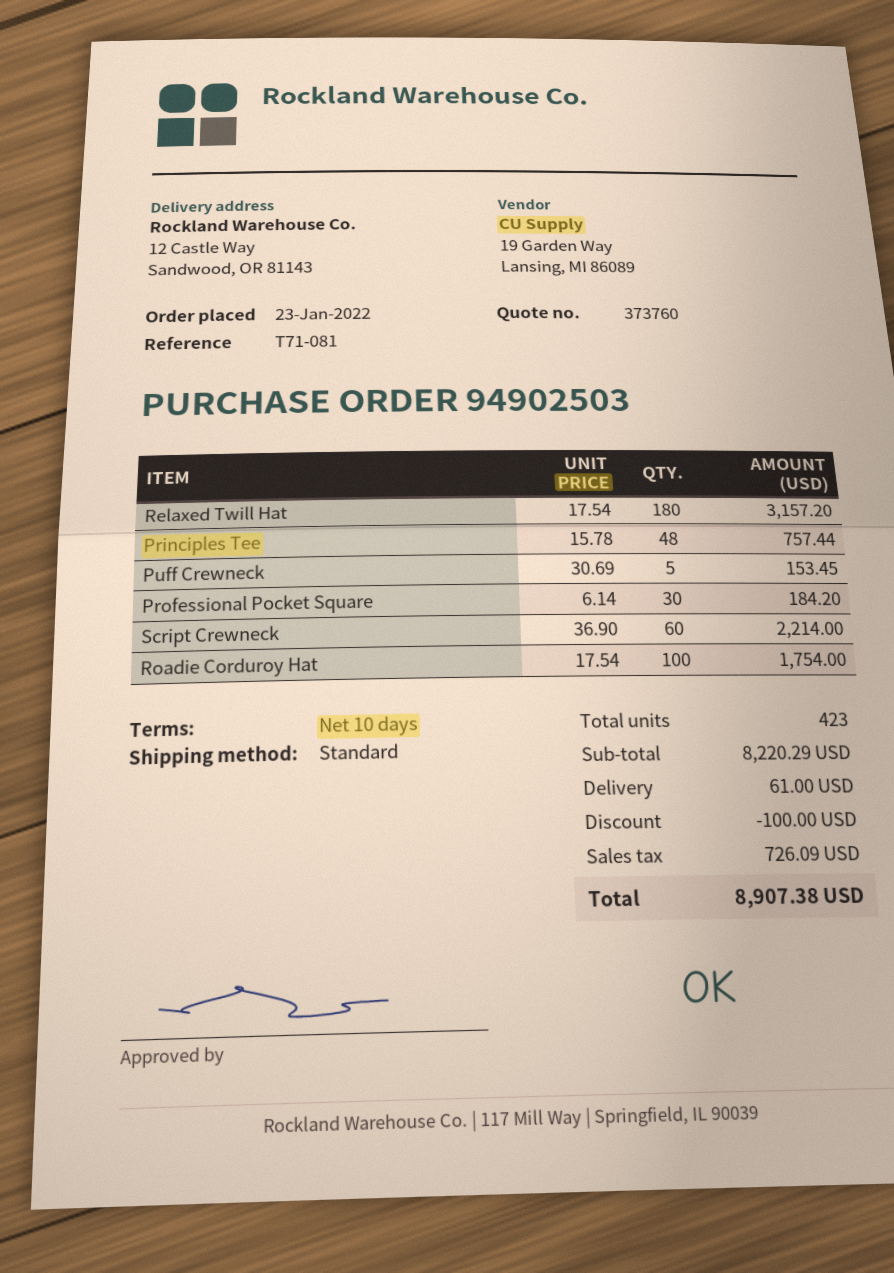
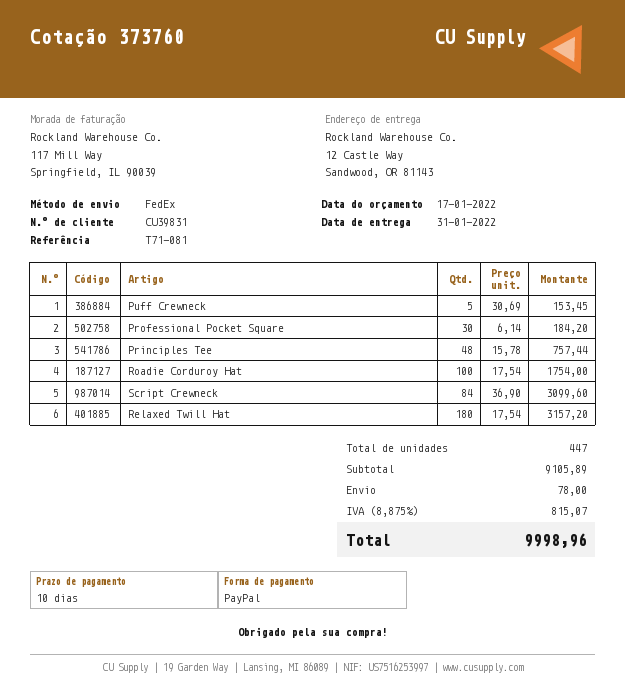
shipping method: standard -> FedEx
Script Crewneck: 60 x 36.90 = 2214.00 -> 84 x 36.90 = 3099.60
total quantity: 423 -> 447
subtotal: 8220.29 -> 9105.89
discount: 100.00 -> none
shipping: 61.00 -> 78.00
tax: 726.09 -> 815.07
total: 8907.38 -> 9998.96

